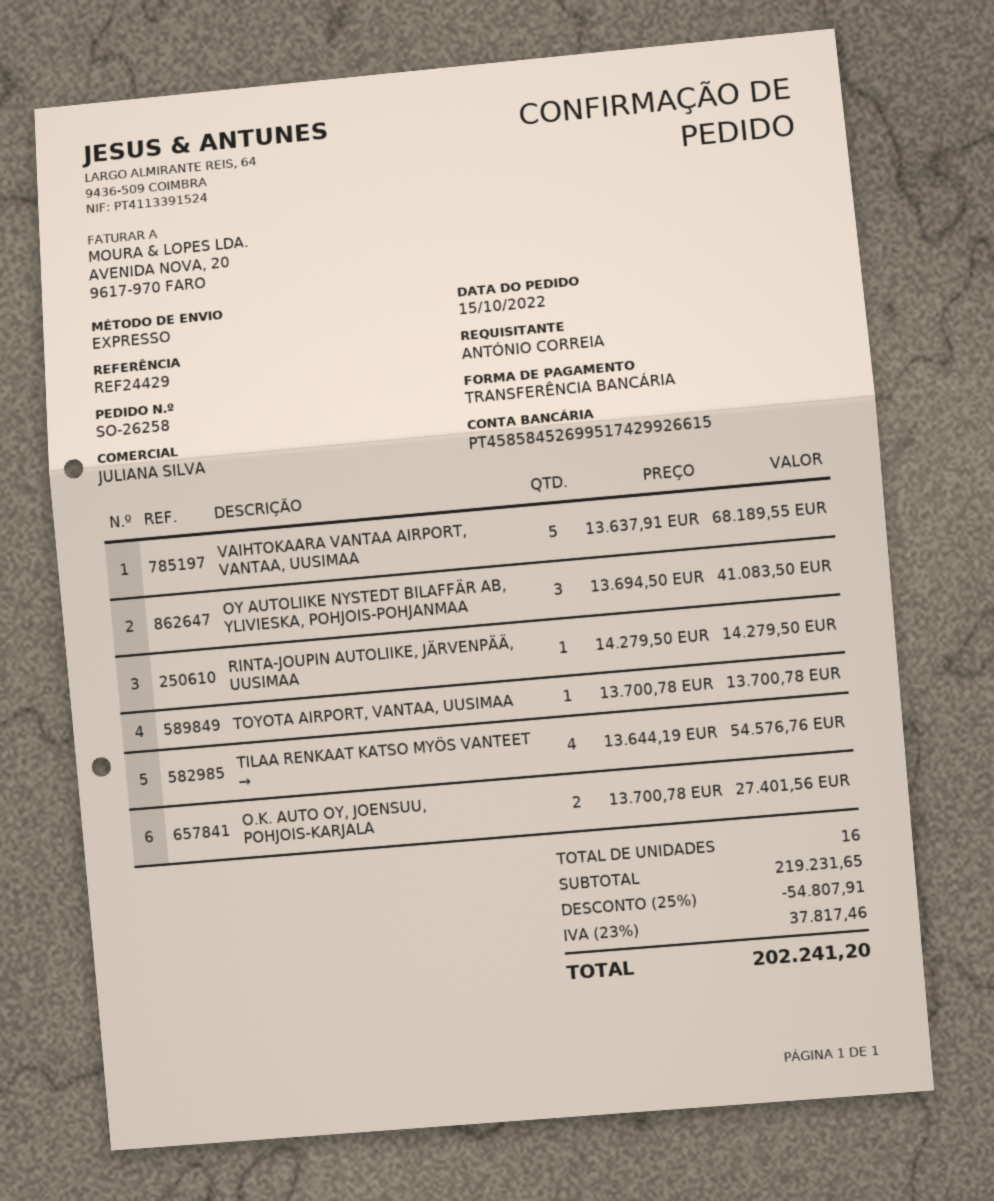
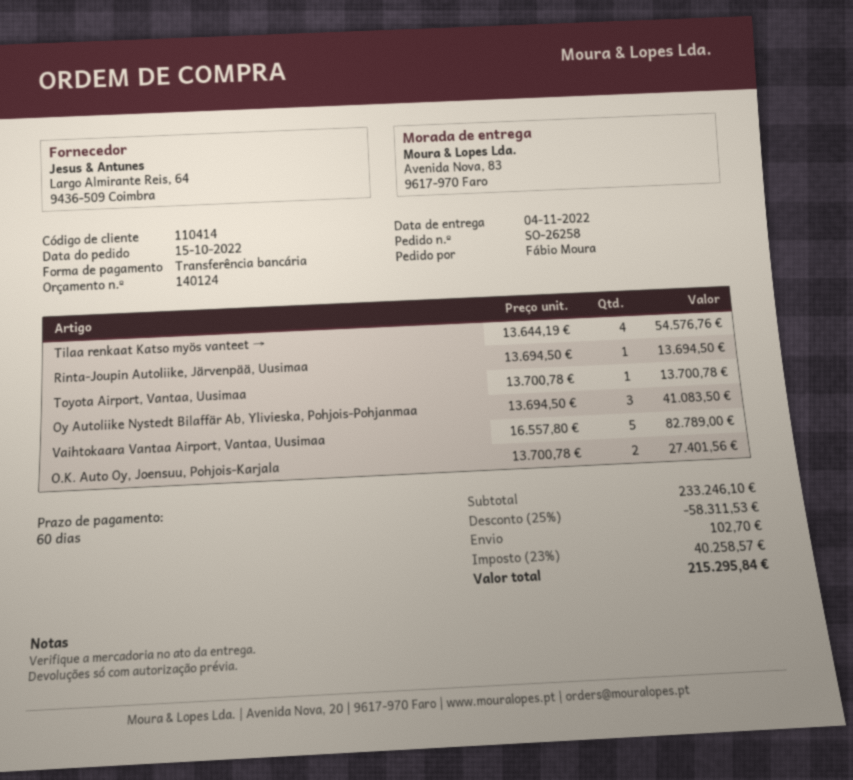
ordered by: ANTÓNIO CORREIA -> Fábio Moura
VAIHTOKAARA VANTAA AIRPORT, VANTAA, UUSIMAA: 5 x 13637.91 = 68189.55 -> 5 x 16557.80 = 82789.00
RINTA-JOUPIN AUTOLIIKE, JÄRVENPÄÄ, UUSIMAA: 1 x 14279.50 = 14279.50 -> 1 x 13694.50 = 13694.50
subtotal: 219231.65 -> 233246.10
discount: 25% = 54807.91 -> 25% = 58311.53
shipping: none -> 102.70
tax: 23% = 37817.46 -> 23% = 40258.57
total: 202241.20 -> 215295.84

